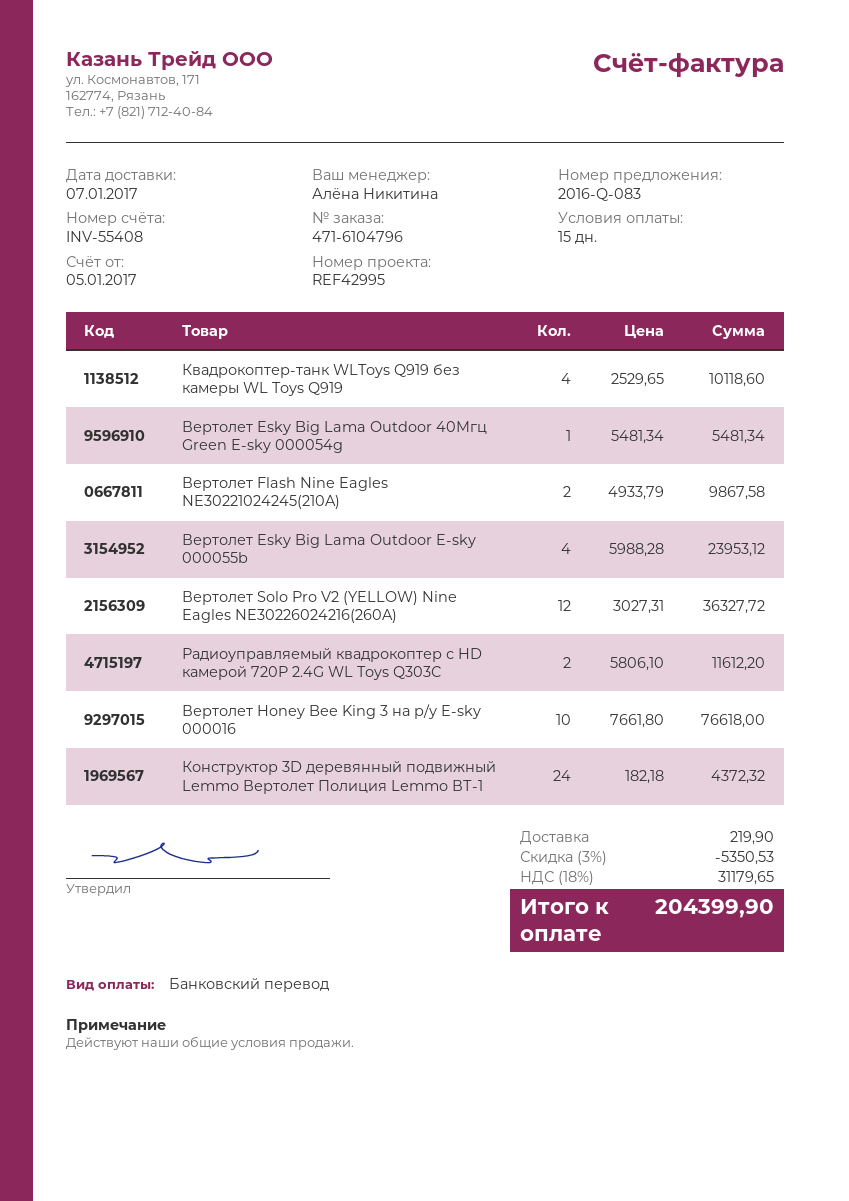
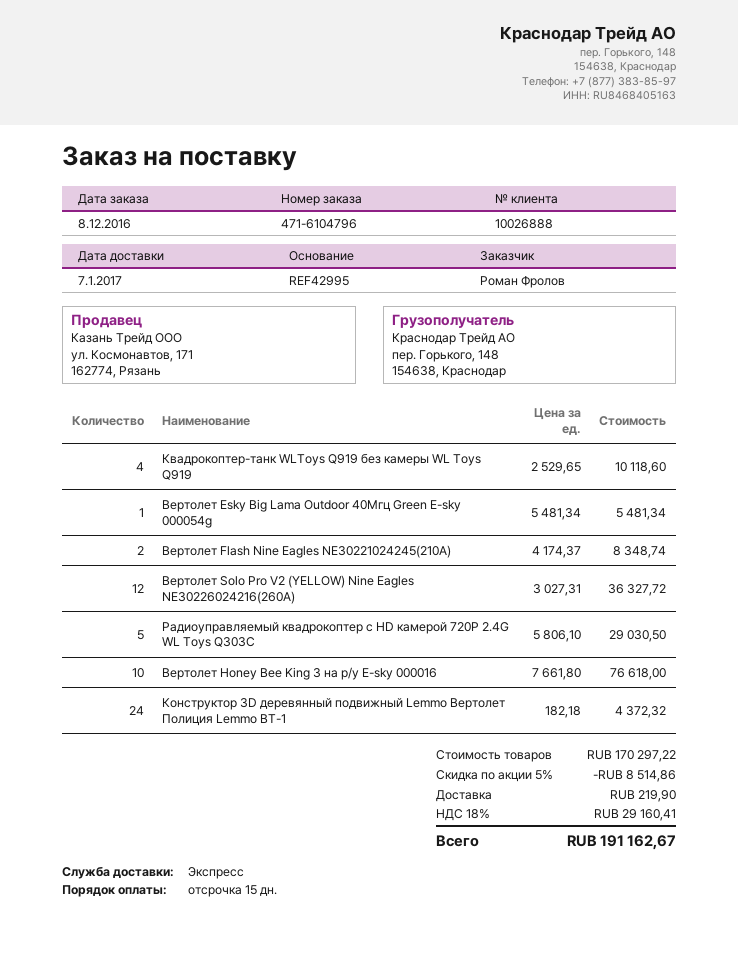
Вертолет Flash Nine Eagles NE30221024245(210A): 2 x 4933.79 = 9867.58 -> 2 x 4174.37 = 8348.74
Вертолет Esky Big Lama Outdoor E-sky 000055b: 4 x 5988.28 = 23953.12 -> none
Радиоуправляемый квадрокоптер с HD камерой 720P 2.4G WL Toys Q303C: 2 x 5806.10 = 11612.20 -> 5 x 5806.10 = 29030.50
discount: 3% = 5350.53 -> 5% = 8514.86
tax: 18% = 31179.65 -> 18% = 29160.41
total: 204399.90 -> 191162.67

